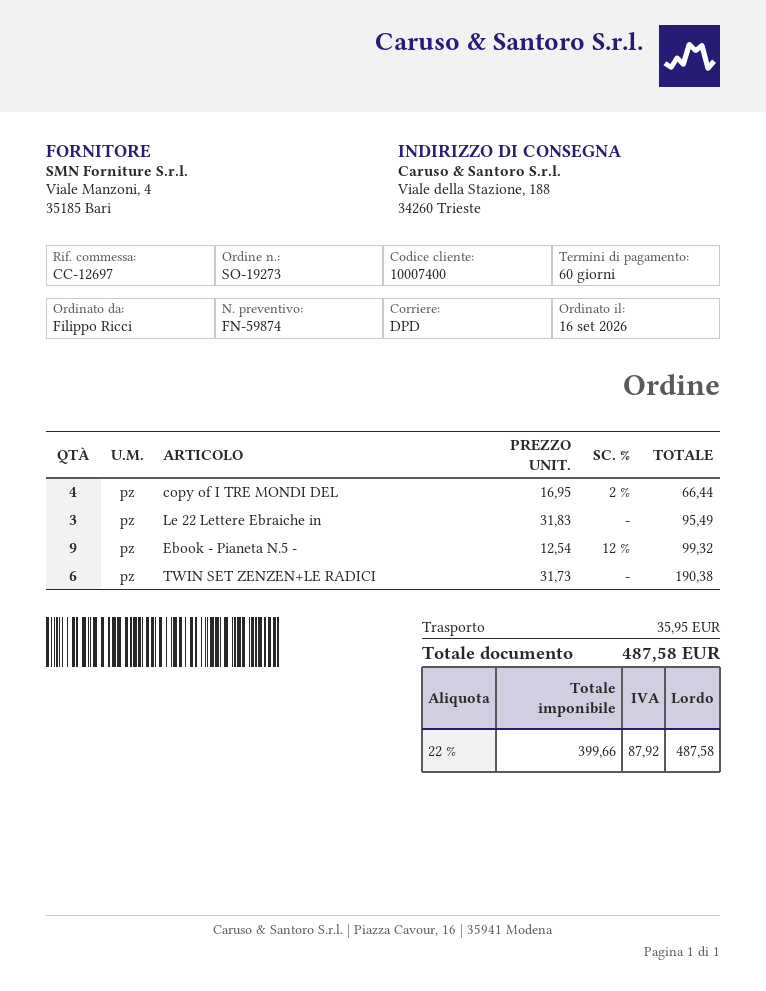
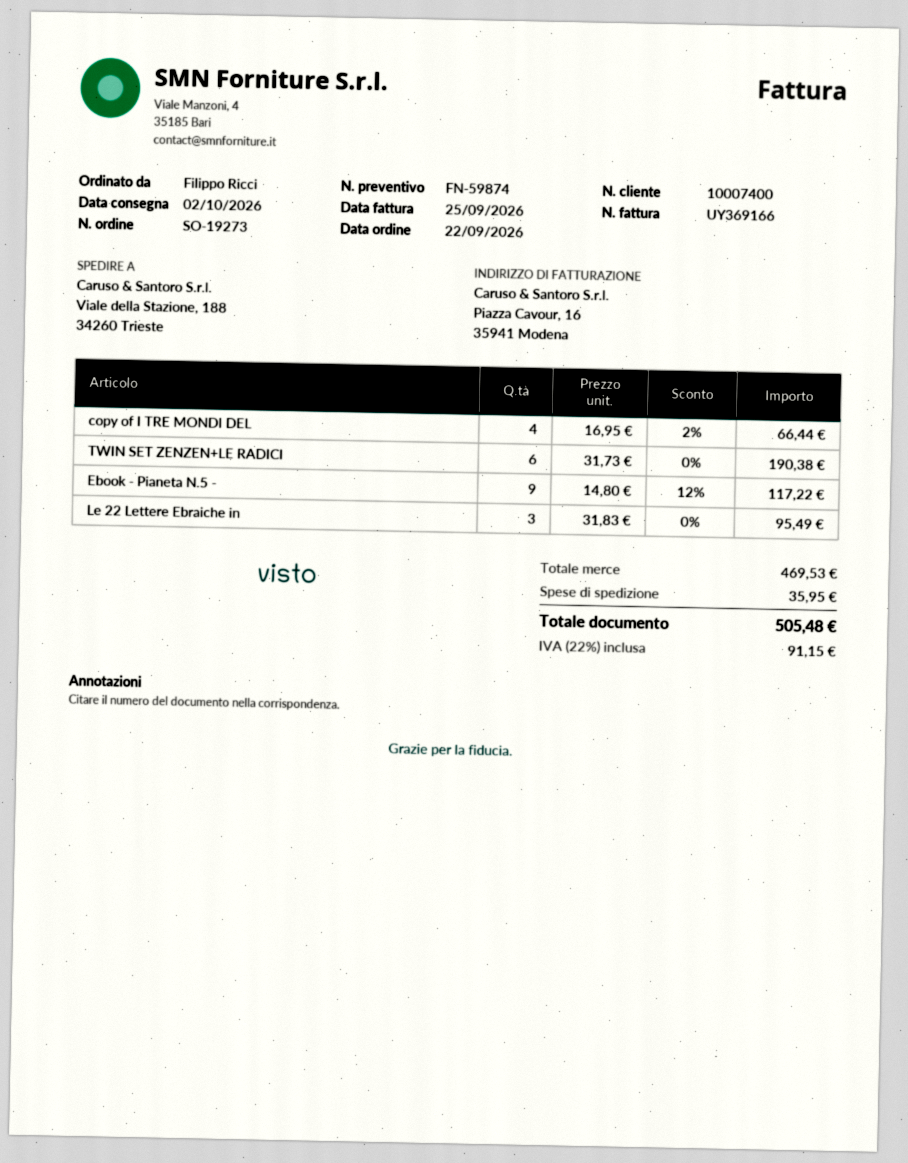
order date: 2026-09-16 -> 2026-09-22
Ebook - Pianeta N.5 -: 9 x 12.54 - 12% = 99.32 -> 9 x 14.80 - 12% = 117.22
tax: 22% = 87.92 -> 22% = 91.15
total: 487.58 -> 505.48

